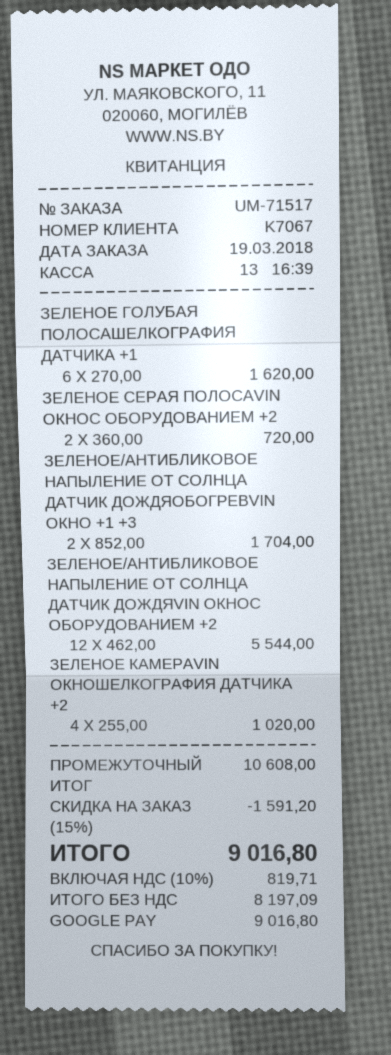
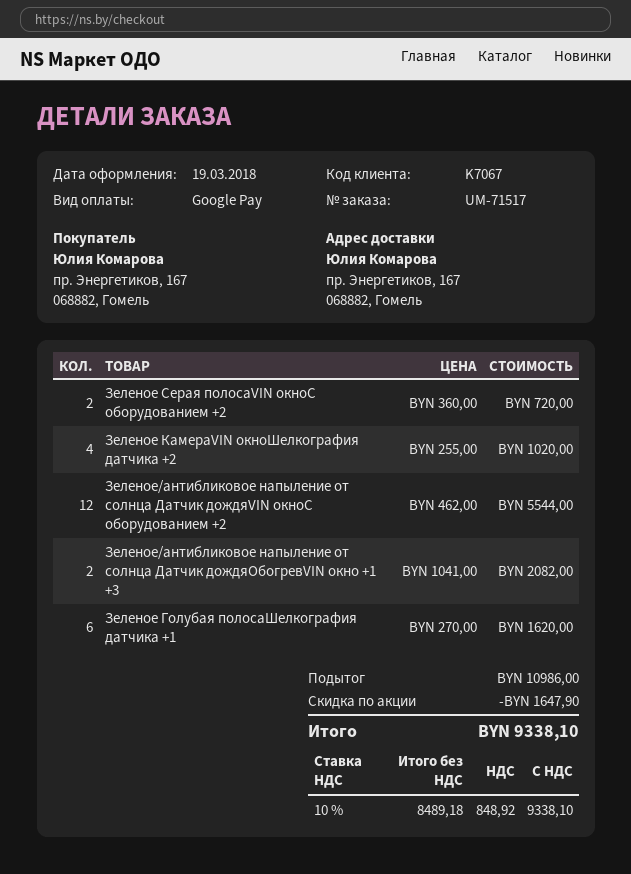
ЗЕЛЕНОЕ/АНТИБЛИКОВОЕ НАПЫЛЕНИЕ ОТ СОЛНЦА ДАТЧИК ДОЖДЯОБОГРЕВVIN ОКНО +1 +3: 2 x 852.00 = 1704.00 -> 2 x 1041.00 = 2082.00
subtotal: 10608.00 -> 10986.00
discount: 1591.20 -> 1647.90
net: 8197.09 -> 8489.18
tax: 10% = 819.71 -> 10% = 848.92
total: 9016.80 -> 9338.10

